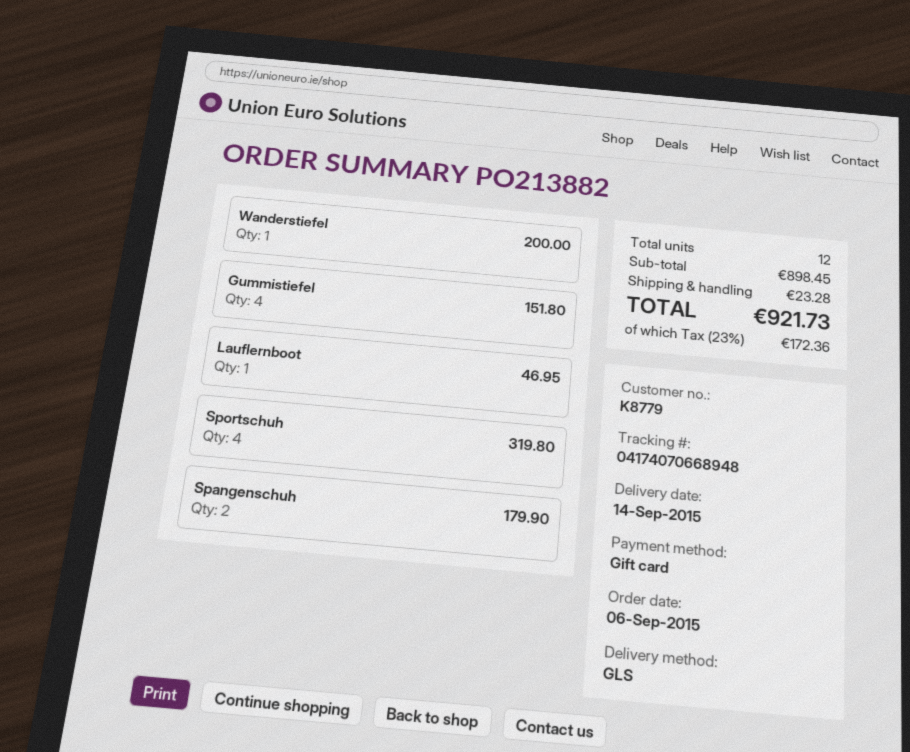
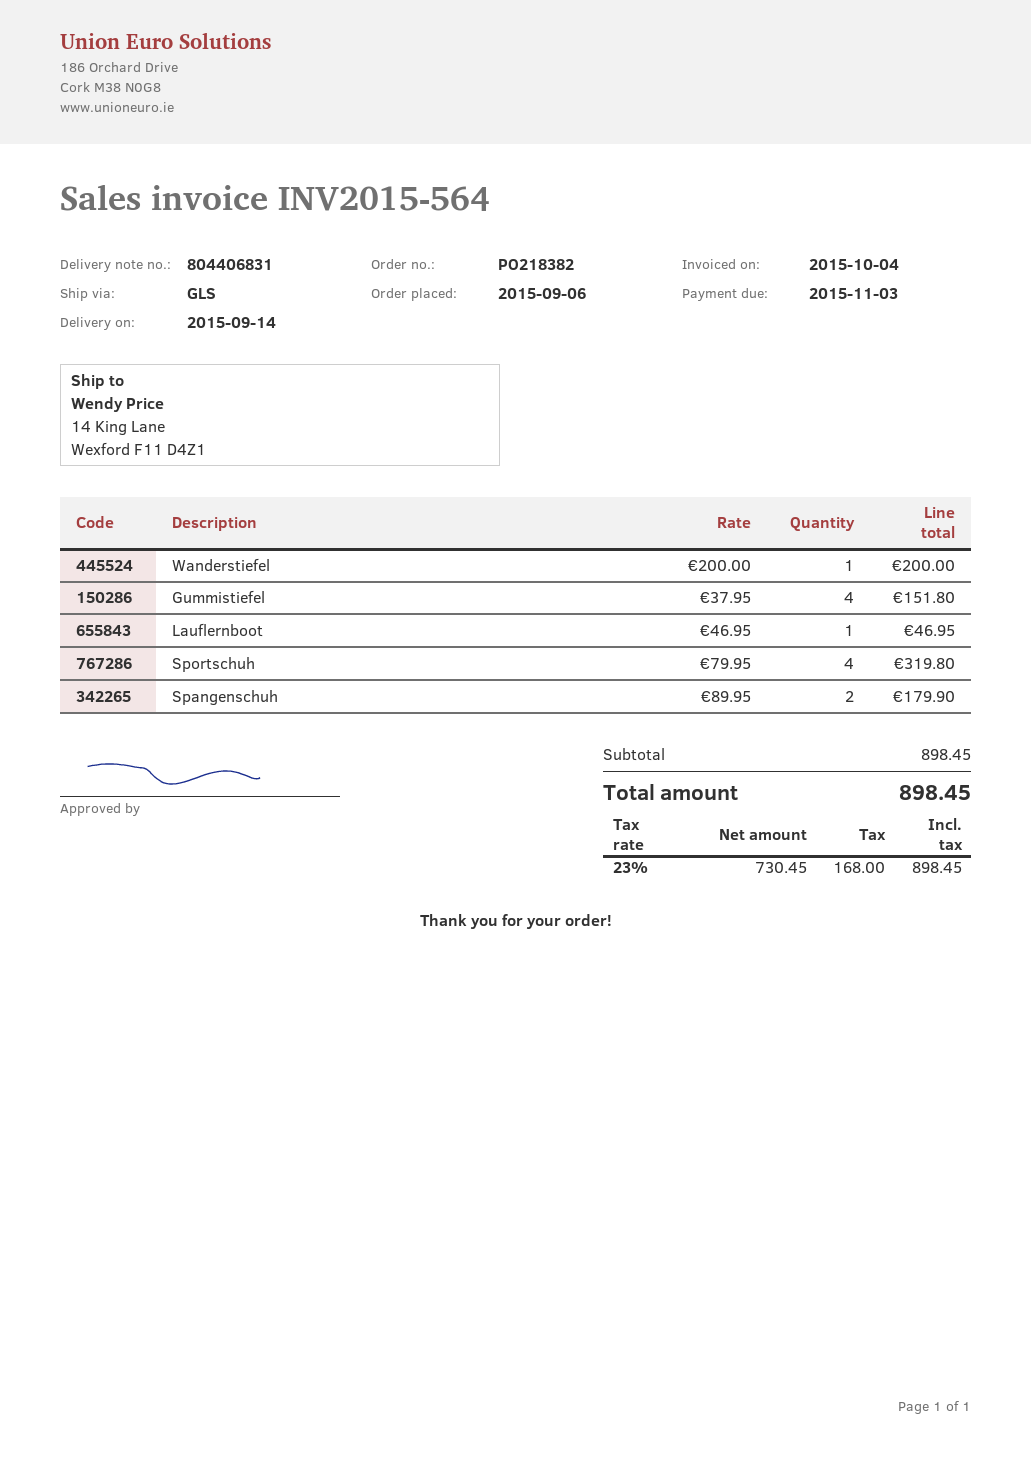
order number: PO213882 -> PO218382
shipping: 23.28 -> none
tax: 23% = 172.36 -> 23% = 168.00
total: 921.73 -> 898.45

